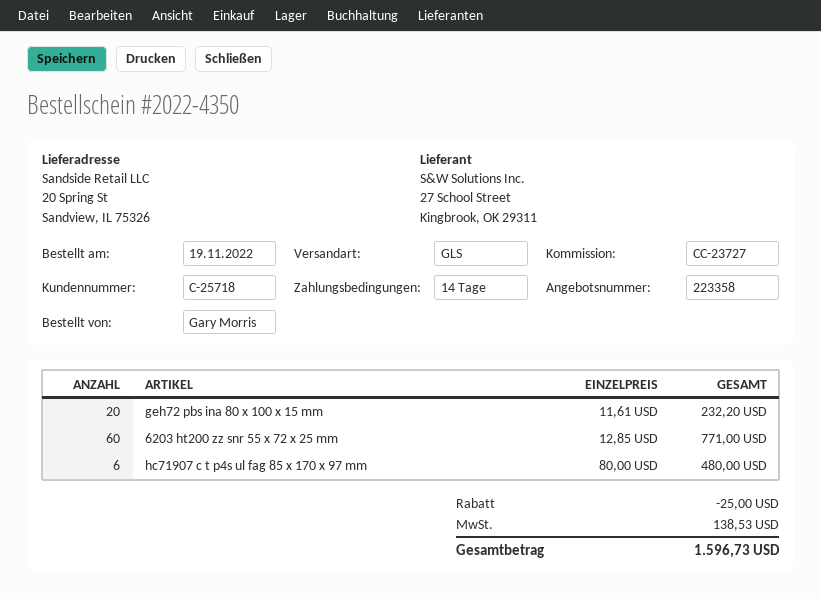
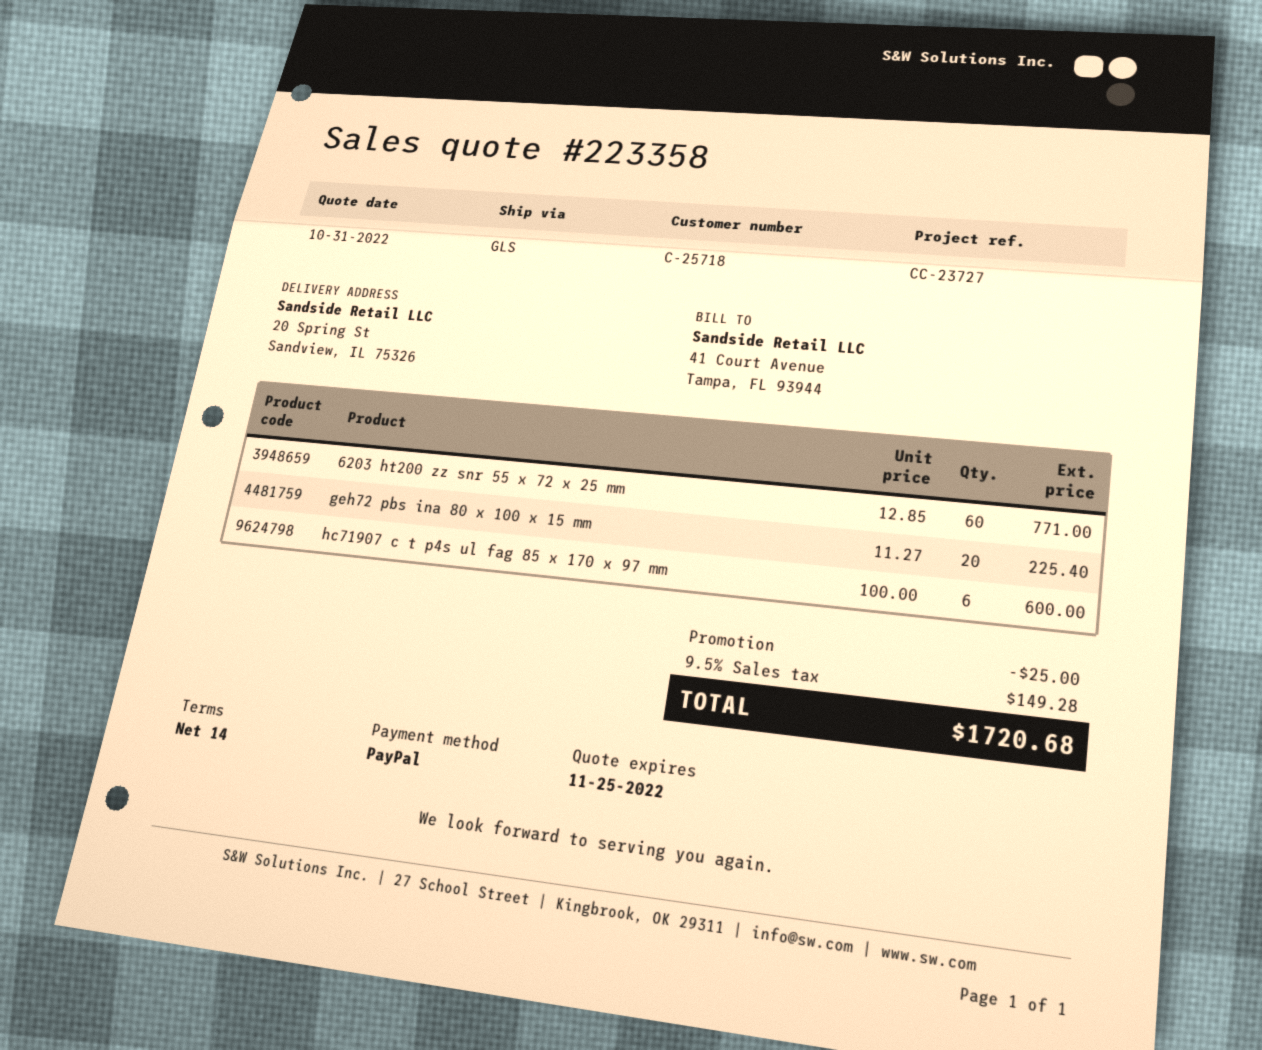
geh72 pbs ina 80 x 100 x 15 mm: 20 x 11.61 = 232.20 -> 20 x 11.27 = 225.40
hc71907 c t p4s ul fag 85 x 170 x 97 mm: 6 x 80.00 = 480.00 -> 6 x 100.00 = 600.00
tax: 138.53 -> 149.28
total: 1596.73 -> 1720.68

